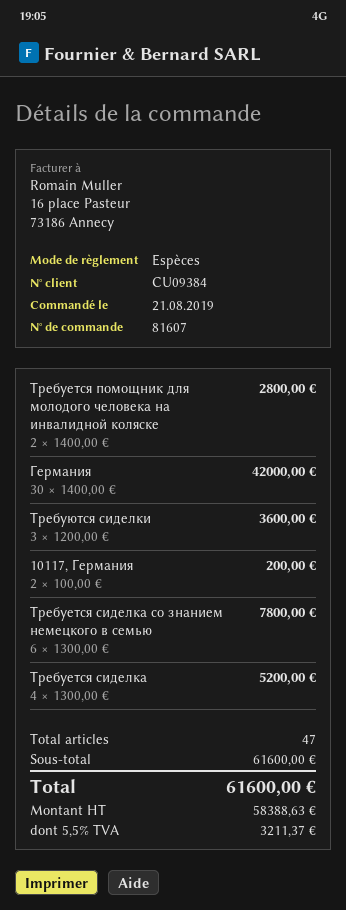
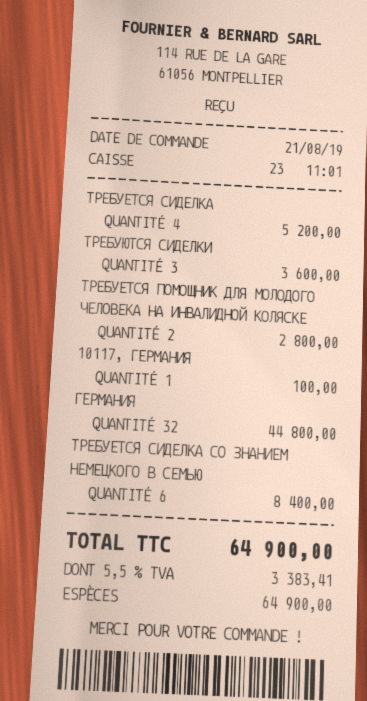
Германия: 30 for 42000.00 -> 32 for 44800.00
10117, Германия: 2 for 200.00 -> 1 for 100.00
Требуется сиделка со знанием немецкого в семью: 6 for 7800.00 -> 6 for 8400.00
tax: 5.5% = 3211.37 -> 5.5% = 3383.41
total: 61600.00 -> 64900.00

